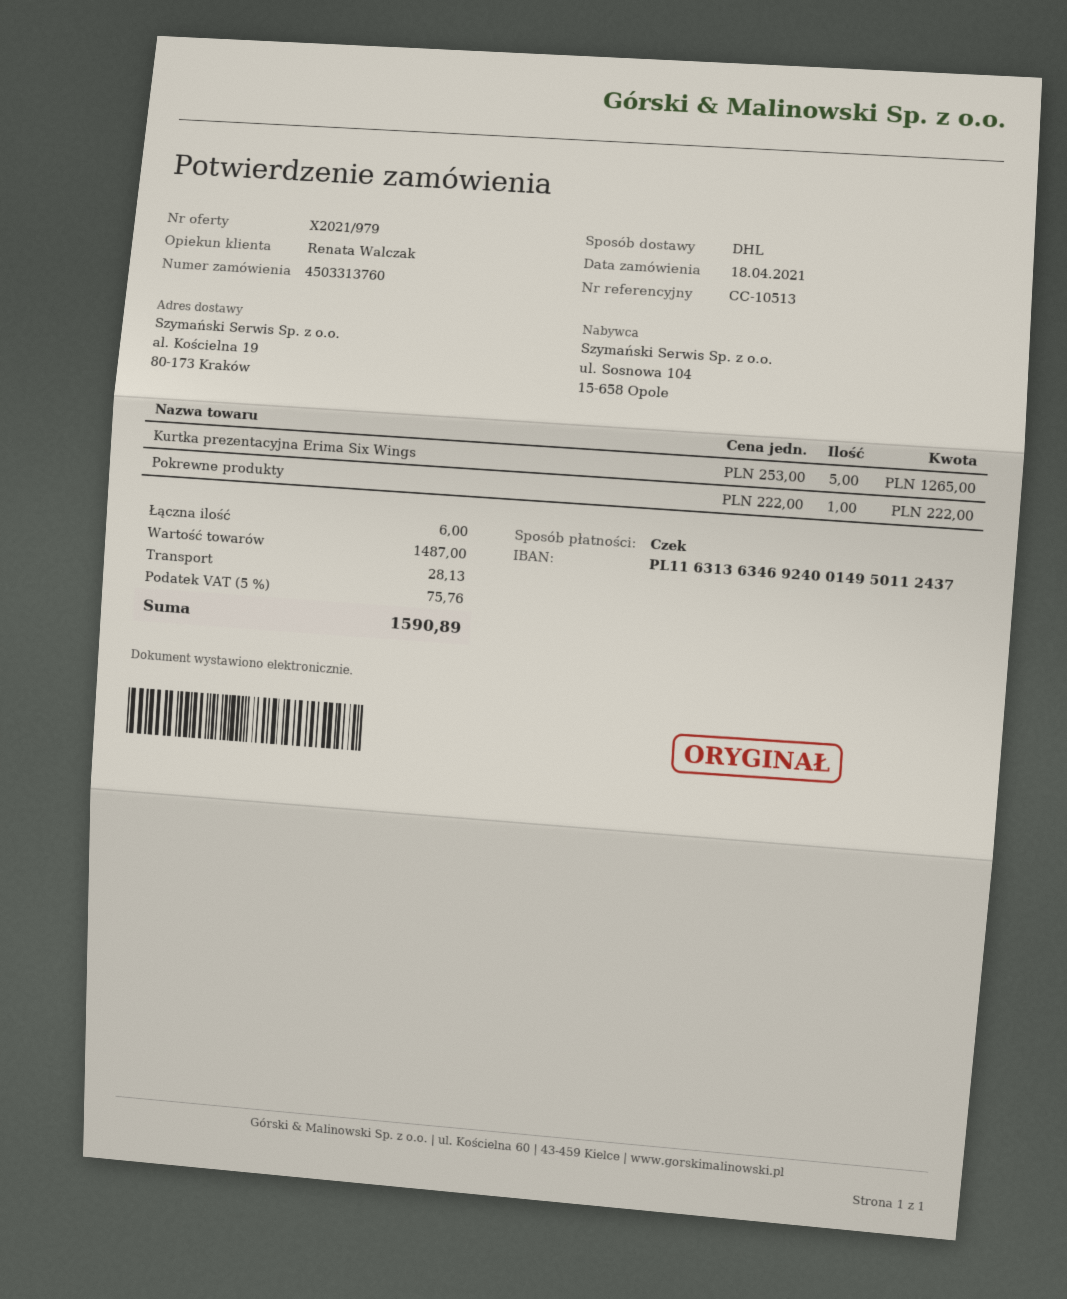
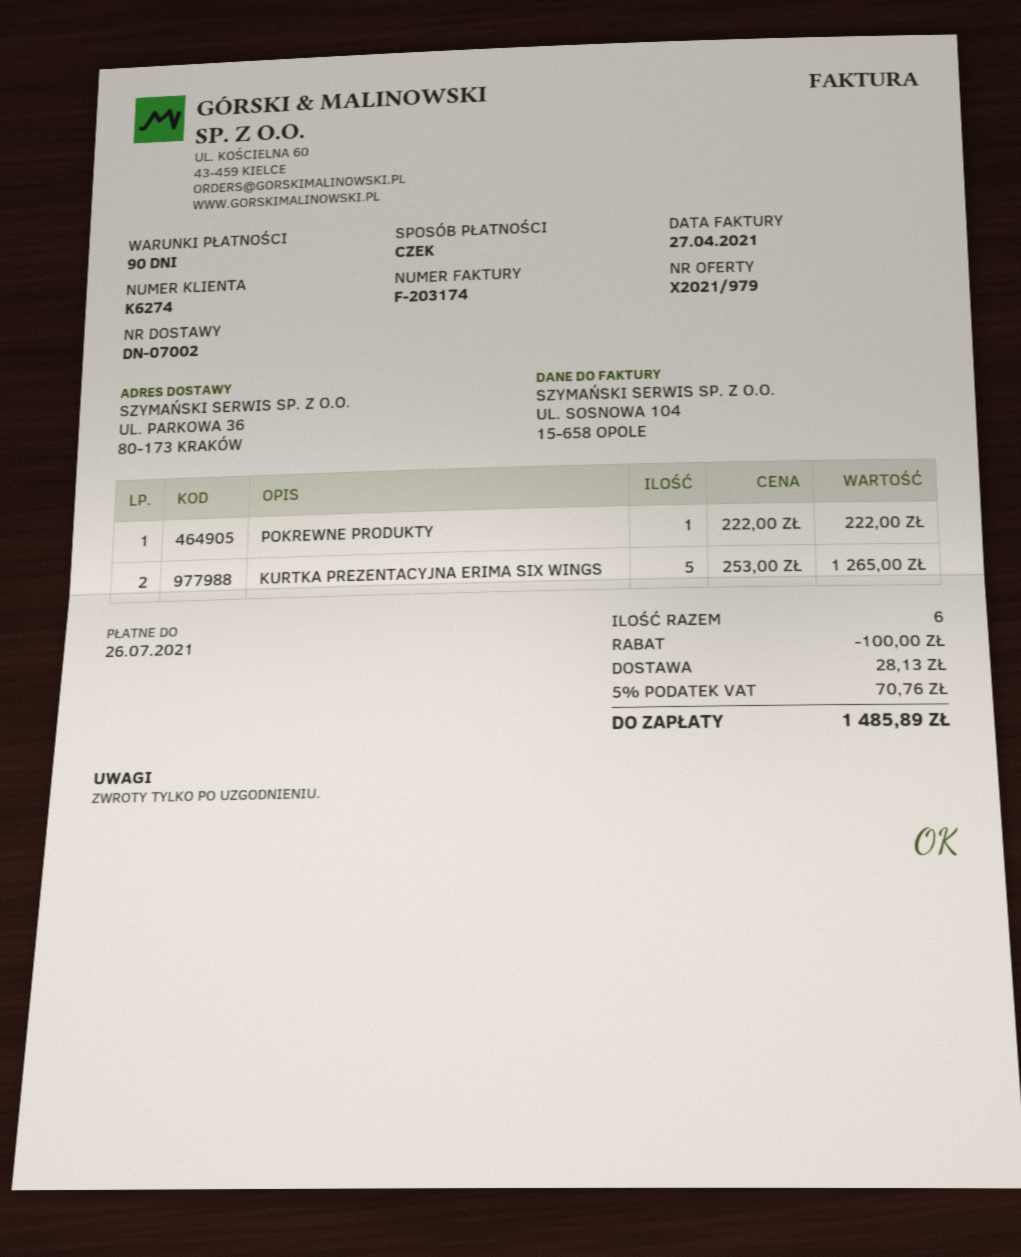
ship to: al. Kościelna 19, 80-173 Kraków -> UL. PARKOWA 36, 80-173 KRAKÓW
discount: none -> 100.00
tax: 5% = 75.76 -> 5% = 70.76
total: 1590.89 -> 1485.89

